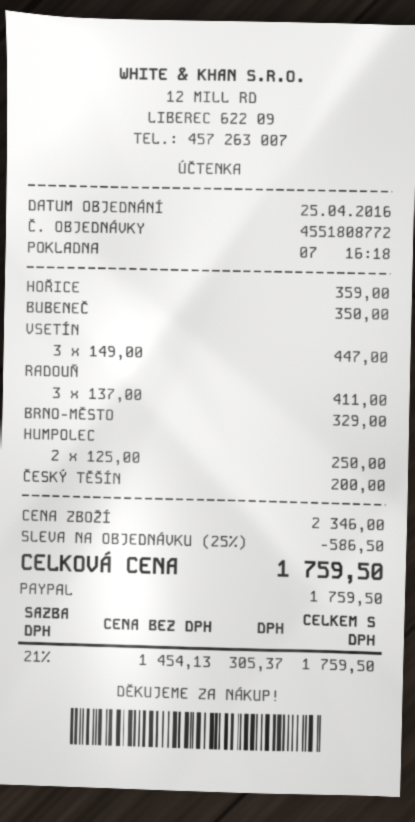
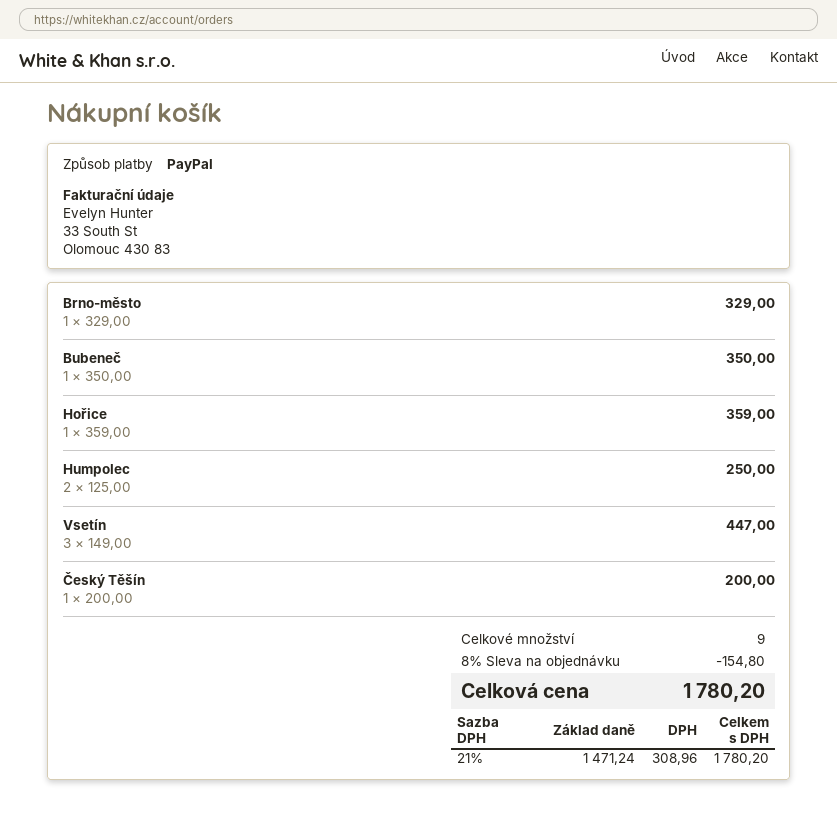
RADOUŇ: 3 x 137.00 = 411.00 -> none
discount: 25% = 586.50 -> 8% = 154.80
net: 1454.13 -> 1471.24
tax: 21% = 305.37 -> 21% = 308.96
total: 1759.50 -> 1780.20

